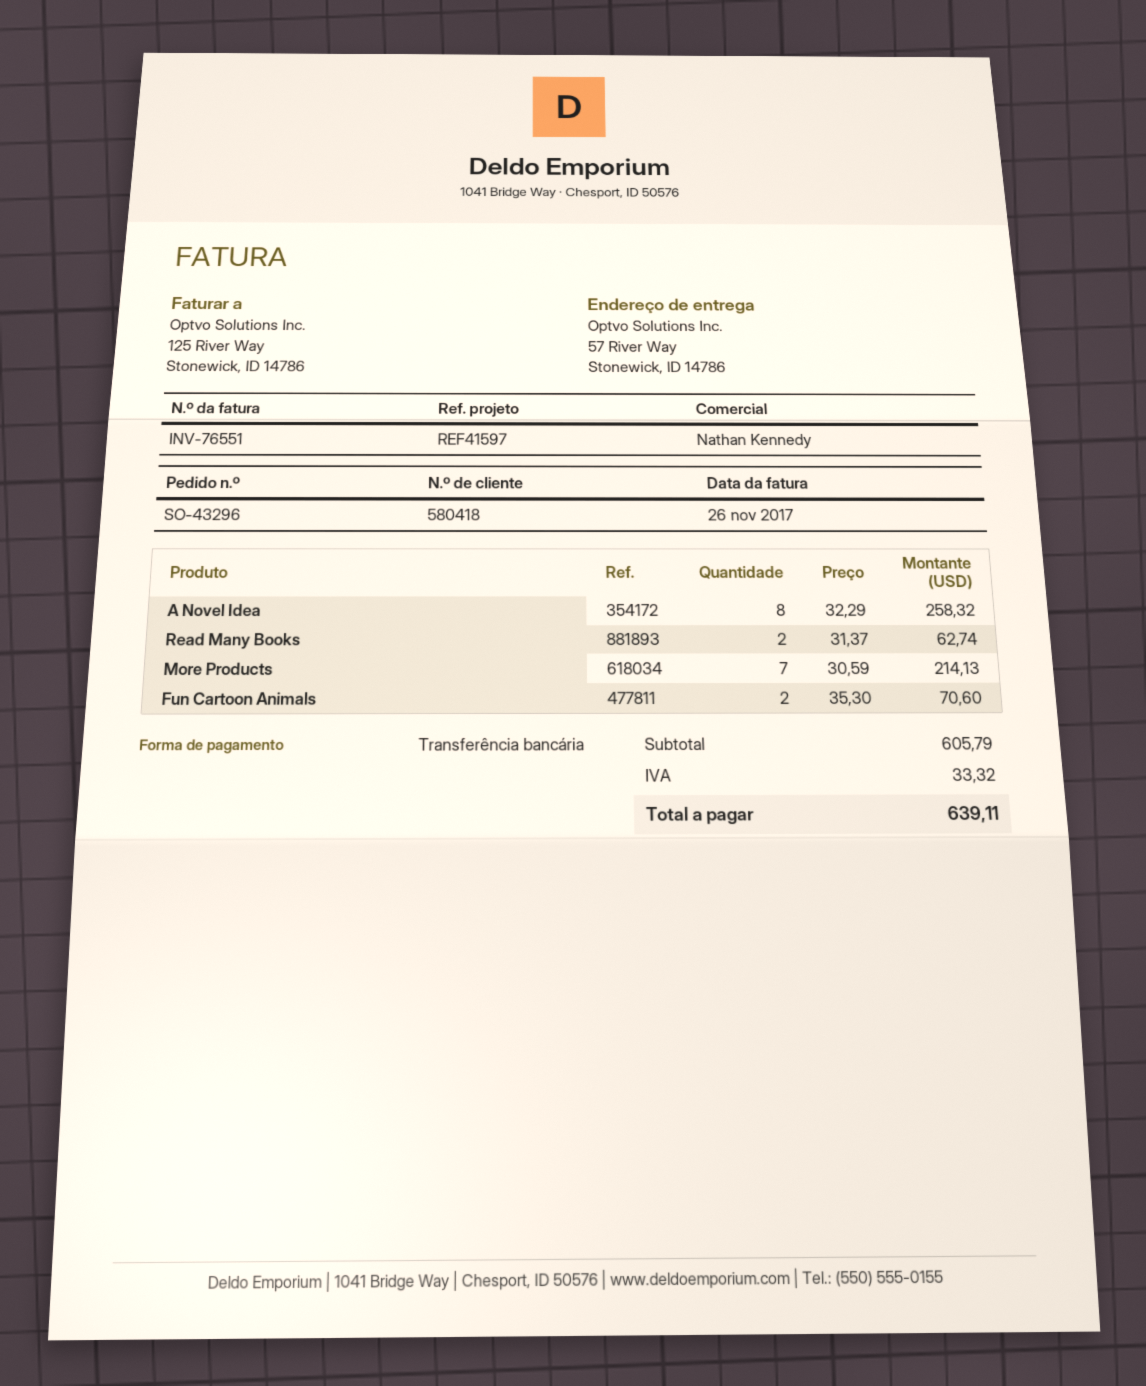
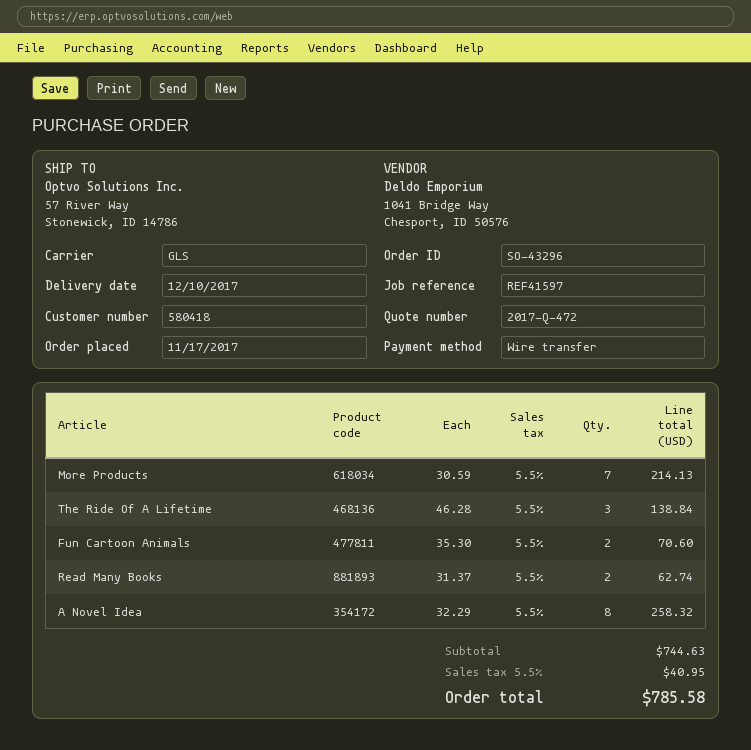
The Ride Of A Lifetime: none -> 3 x 46.28 = 138.84
subtotal: 605.79 -> 744.63
tax: 33.32 -> 40.95
total: 639.11 -> 785.58

